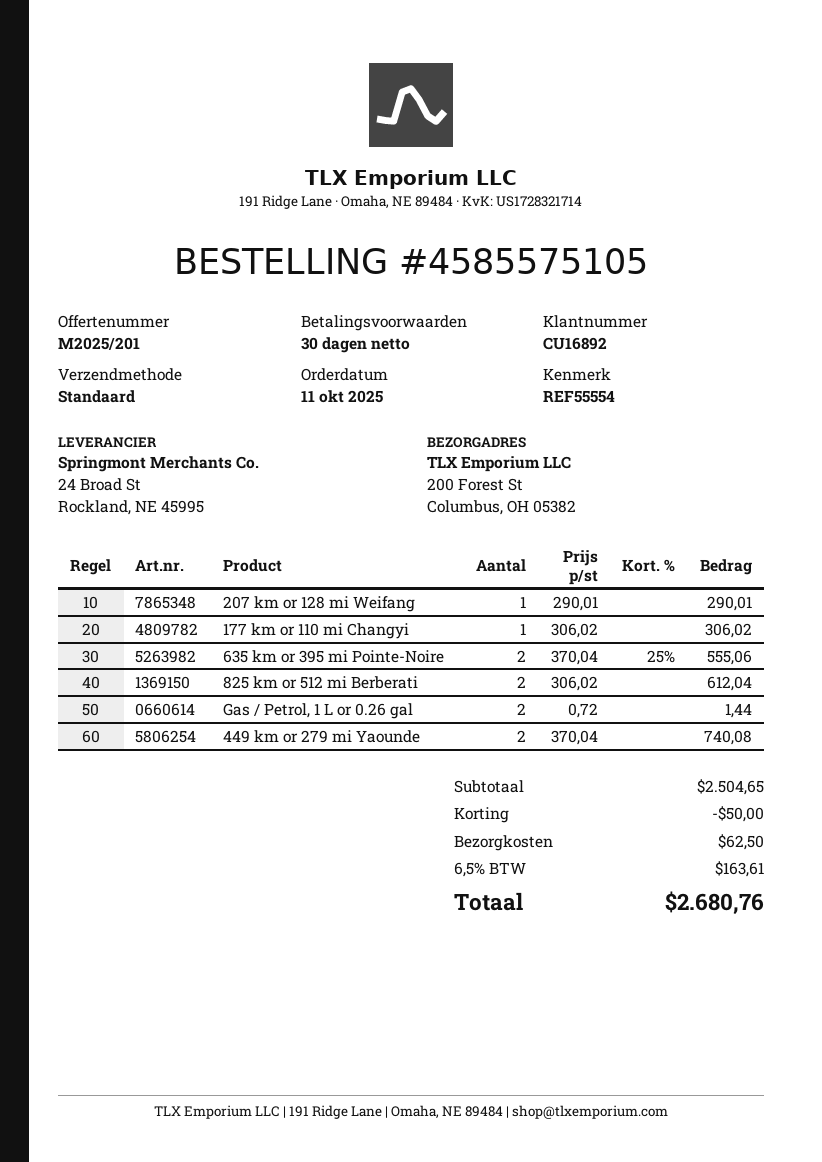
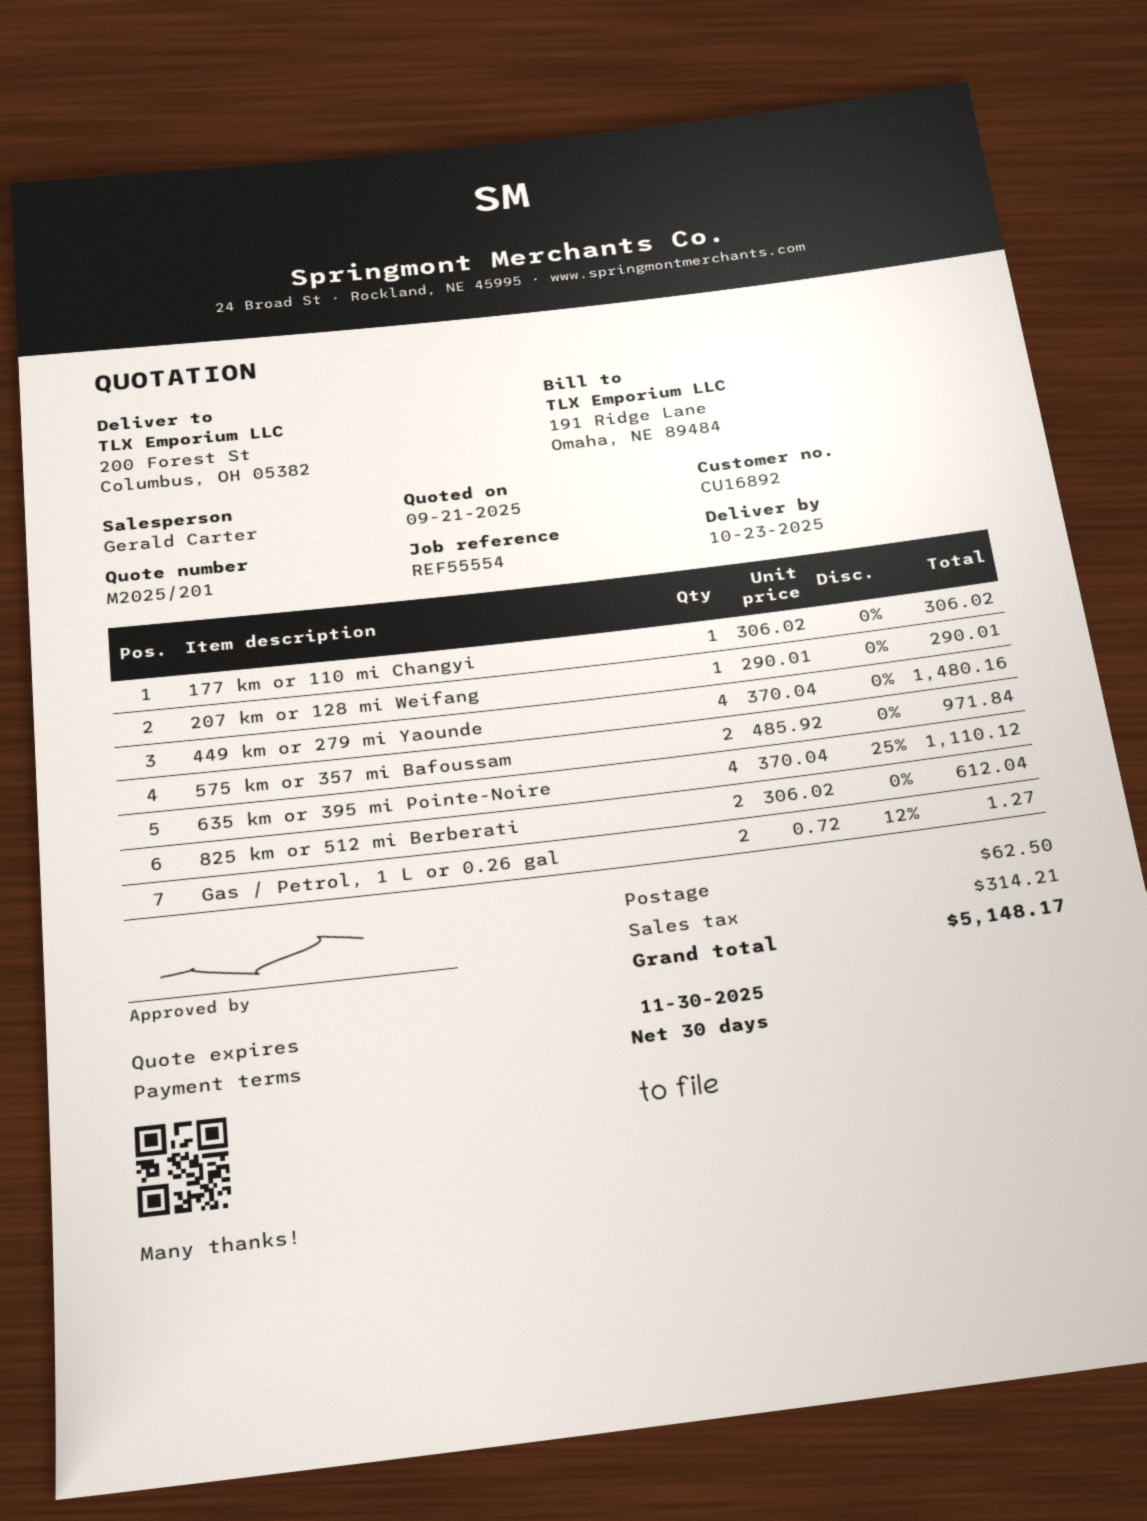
635 km or 395 mi Pointe-Noire: 2 x 370.04 - 25% = 555.06 -> 4 x 370.04 - 25% = 1110.12
Gas / Petrol, 1 L or 0.26 gal: 2 x 0.72 = 1.44 -> 2 x 0.72 - 12% = 1.27
449 km or 279 mi Yaounde: 2 x 370.04 = 740.08 -> 4 x 370.04 = 1480.16
575 km or 357 mi Bafoussam: none -> 2 x 485.92 = 971.84
discount: 50.00 -> none
tax: 163.61 -> 314.21
total: 2680.76 -> 5148.17

